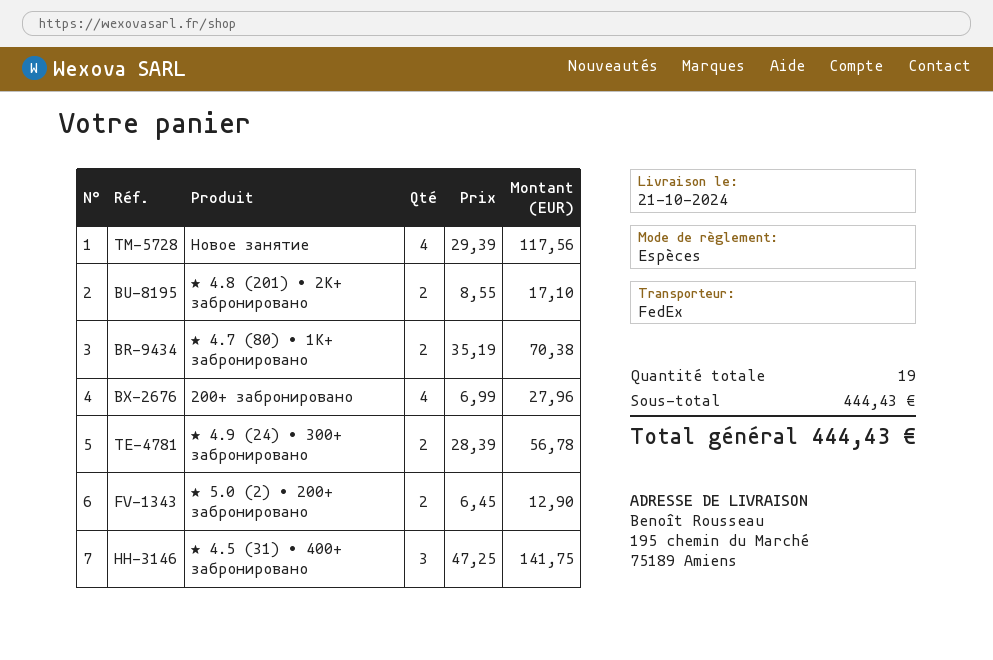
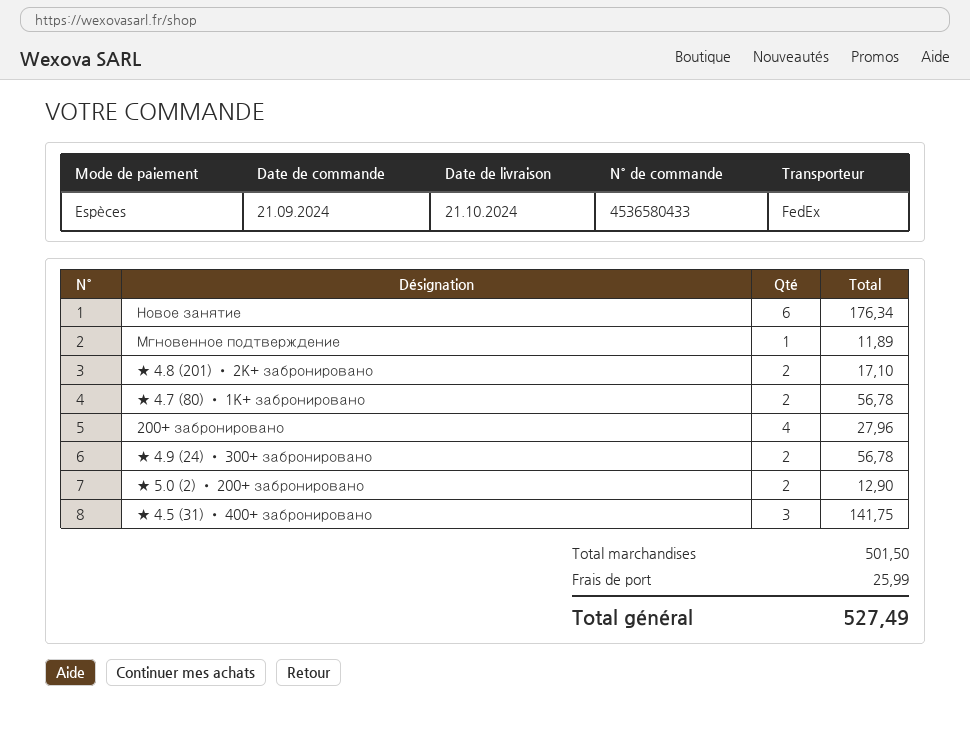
Новое занятие: 4 for 117.56 -> 6 for 176.34
★ 4.7 (80) • 1K+ забронировано: 2 for 70.38 -> 2 for 56.78
Мгновенное подтверждение: none -> 1 for 11.89
subtotal: 444.43 -> 501.50
shipping: none -> 25.99
total: 444.43 -> 527.49

